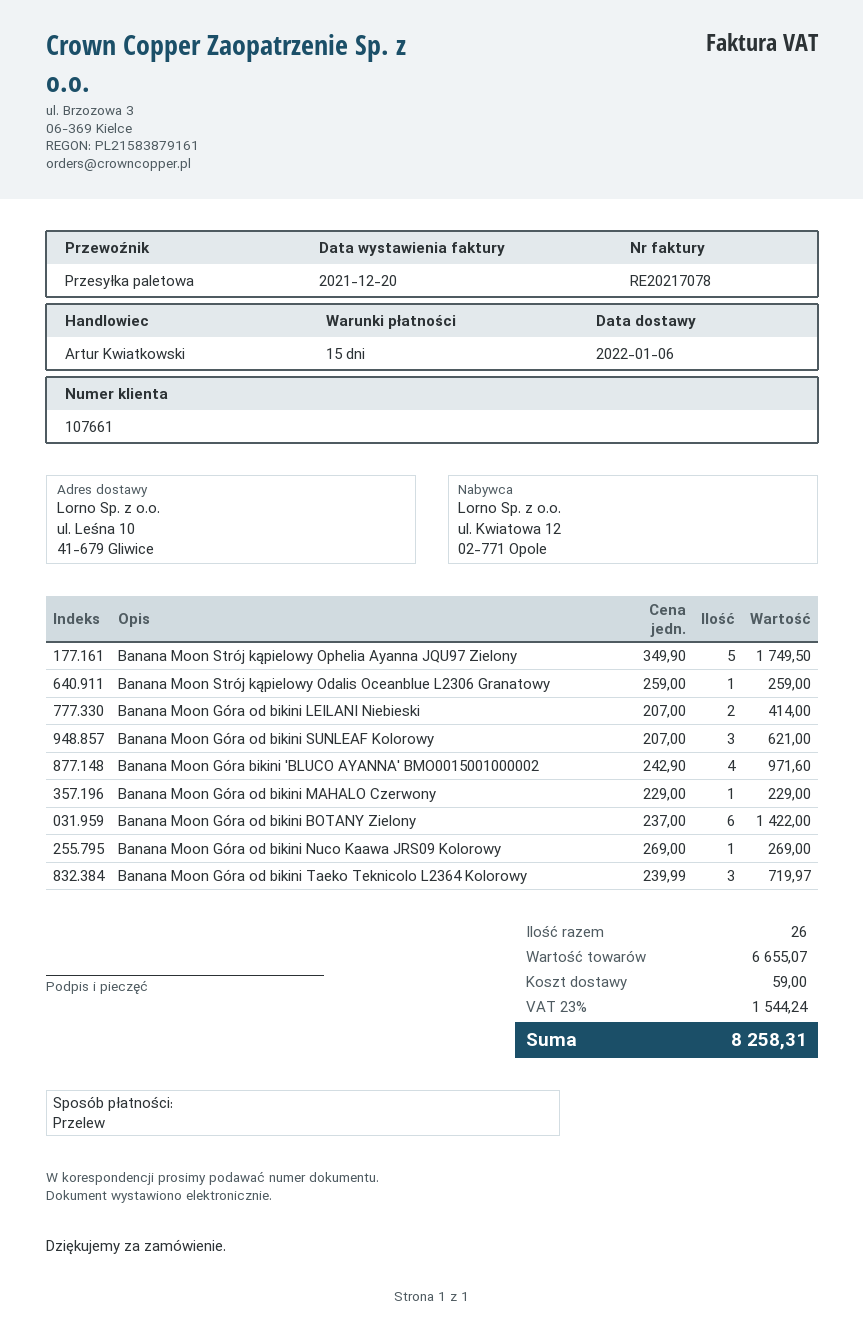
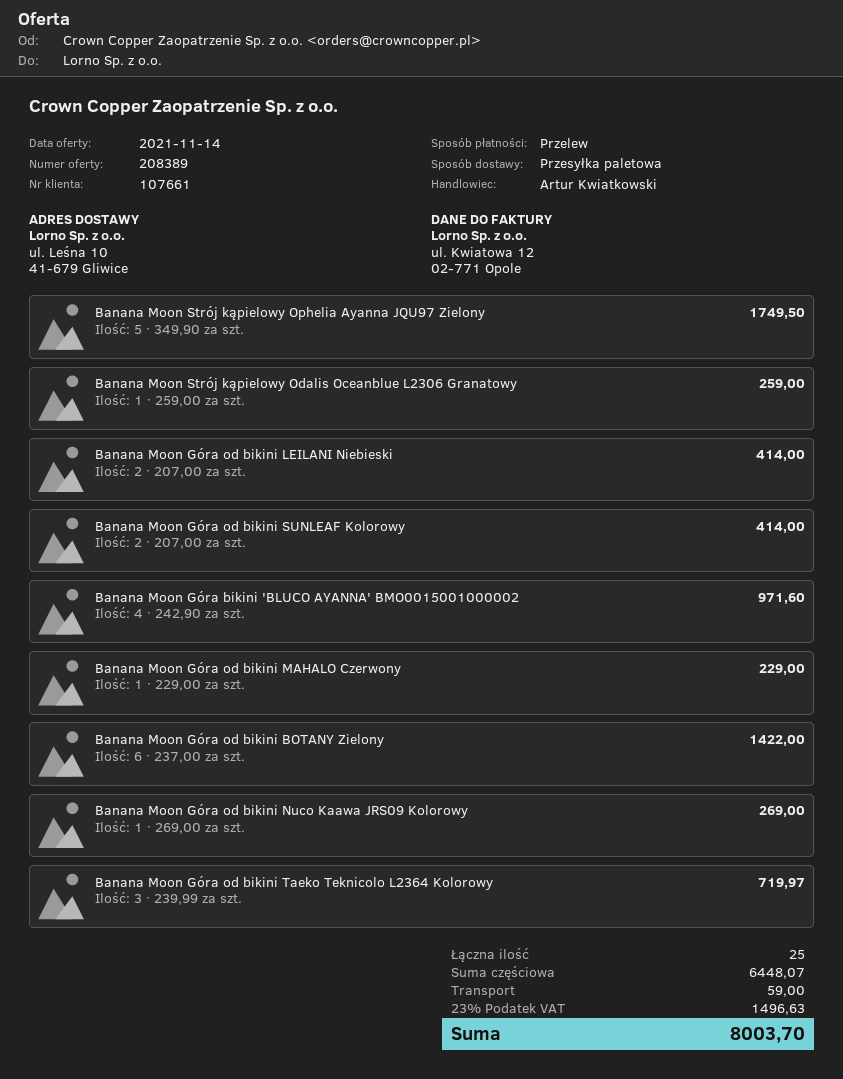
Banana Moon Góra od bikini SUNLEAF Kolorowy: 3 x 207.00 = 621.00 -> 2 x 207.00 = 414.00
total quantity: 26 -> 25
subtotal: 6655.07 -> 6448.07
tax: 23% = 1544.24 -> 23% = 1496.63
total: 8258.31 -> 8003.70

